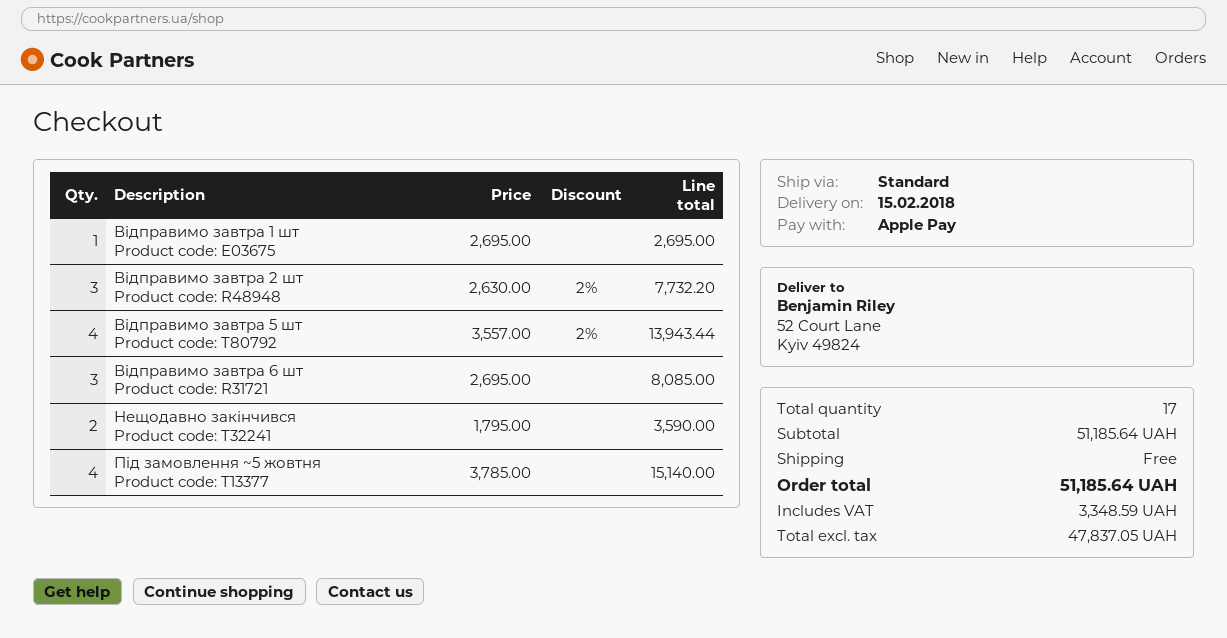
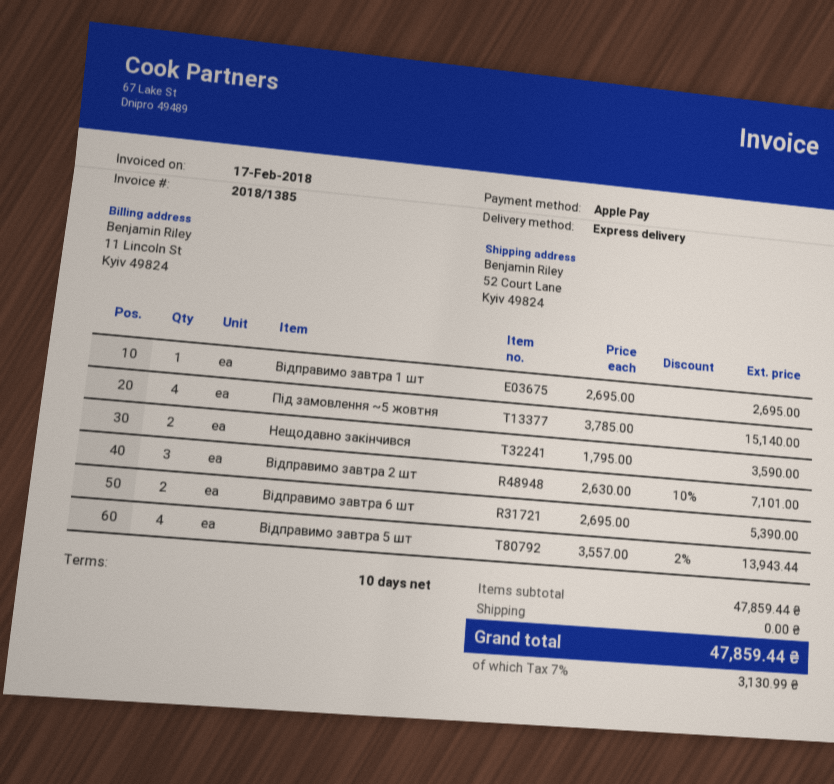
shipping method: standard -> express
Відправимо завтра 2 шт: 3 x 2630.00 - 2% = 7732.20 -> 3 x 2630.00 - 10% = 7101.00
Відправимо завтра 6 шт: 3 x 2695.00 = 8085.00 -> 2 x 2695.00 = 5390.00
subtotal: 51185.64 -> 47859.44
tax: 3348.59 -> 3130.99
total: 51185.64 -> 47859.44

